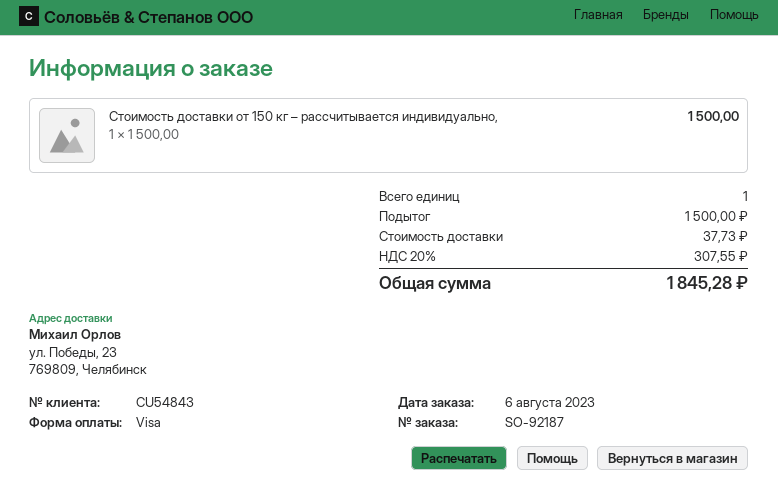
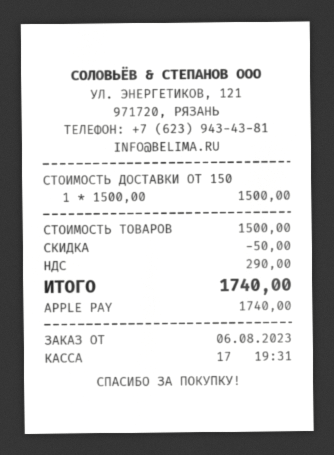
payment method: Visa -> Apple Pay
discount: none -> 50.00
shipping: 37.73 -> none
tax: 307.55 -> 290.00
total: 1845.28 -> 1740.00

